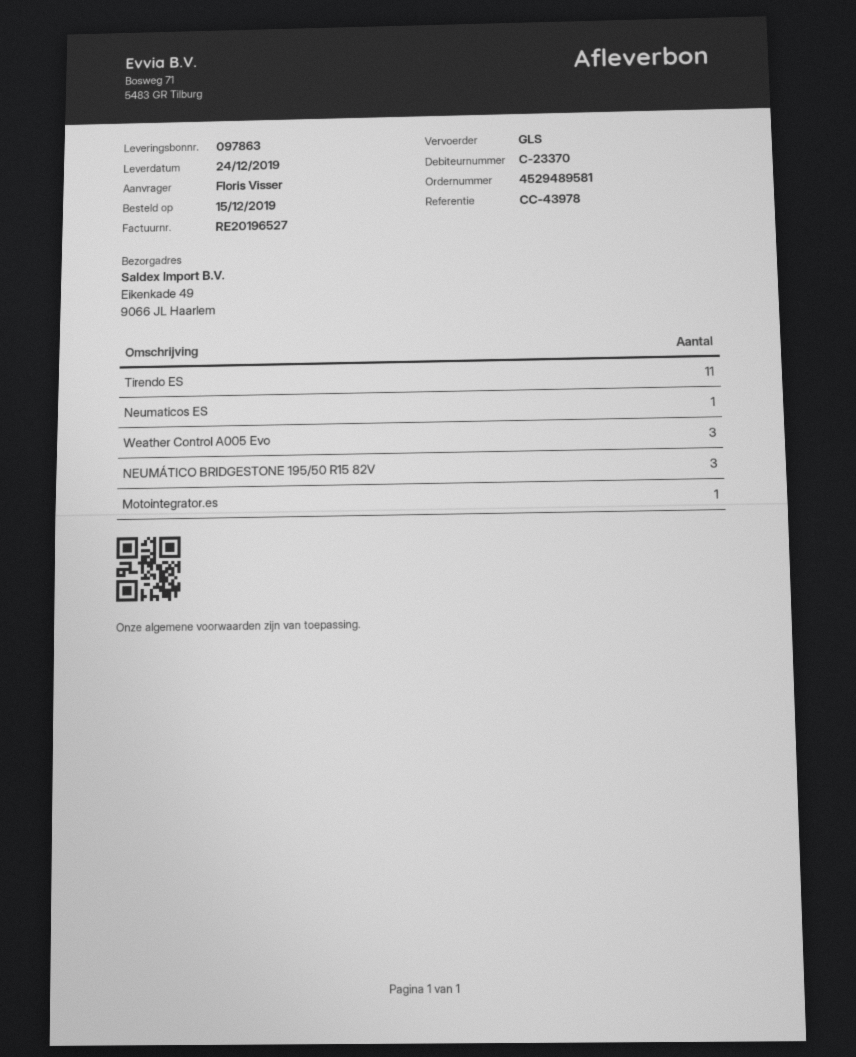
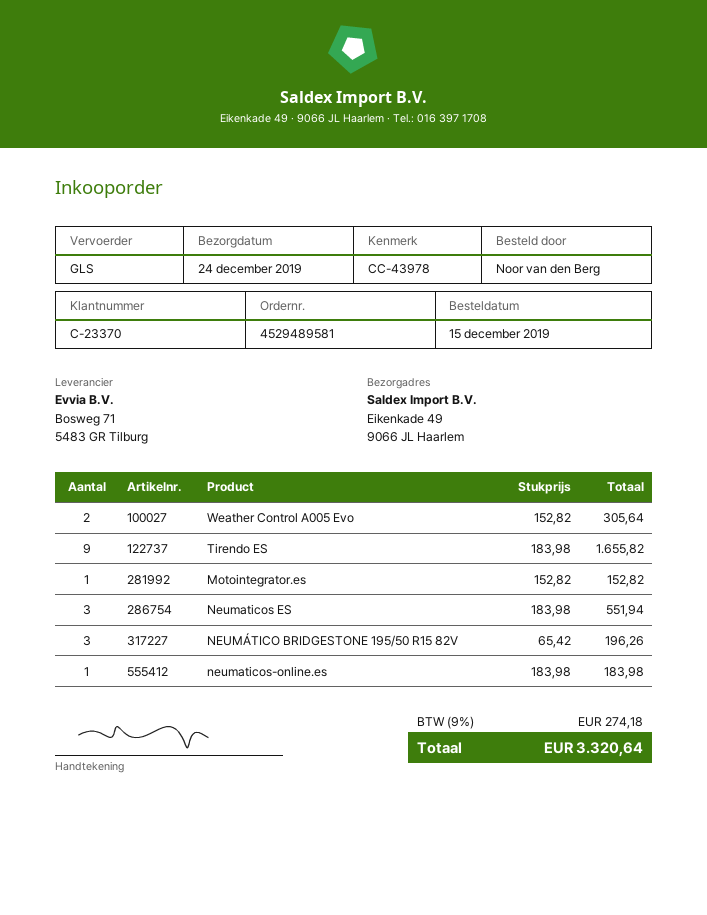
ordered by: Floris Visser -> Noor van den Berg
Tirendo ES: 11 -> 9
Neumaticos ES: 1 -> 3
Weather Control A005 Evo: 3 -> 2
neumaticos-online.es: none -> 1

